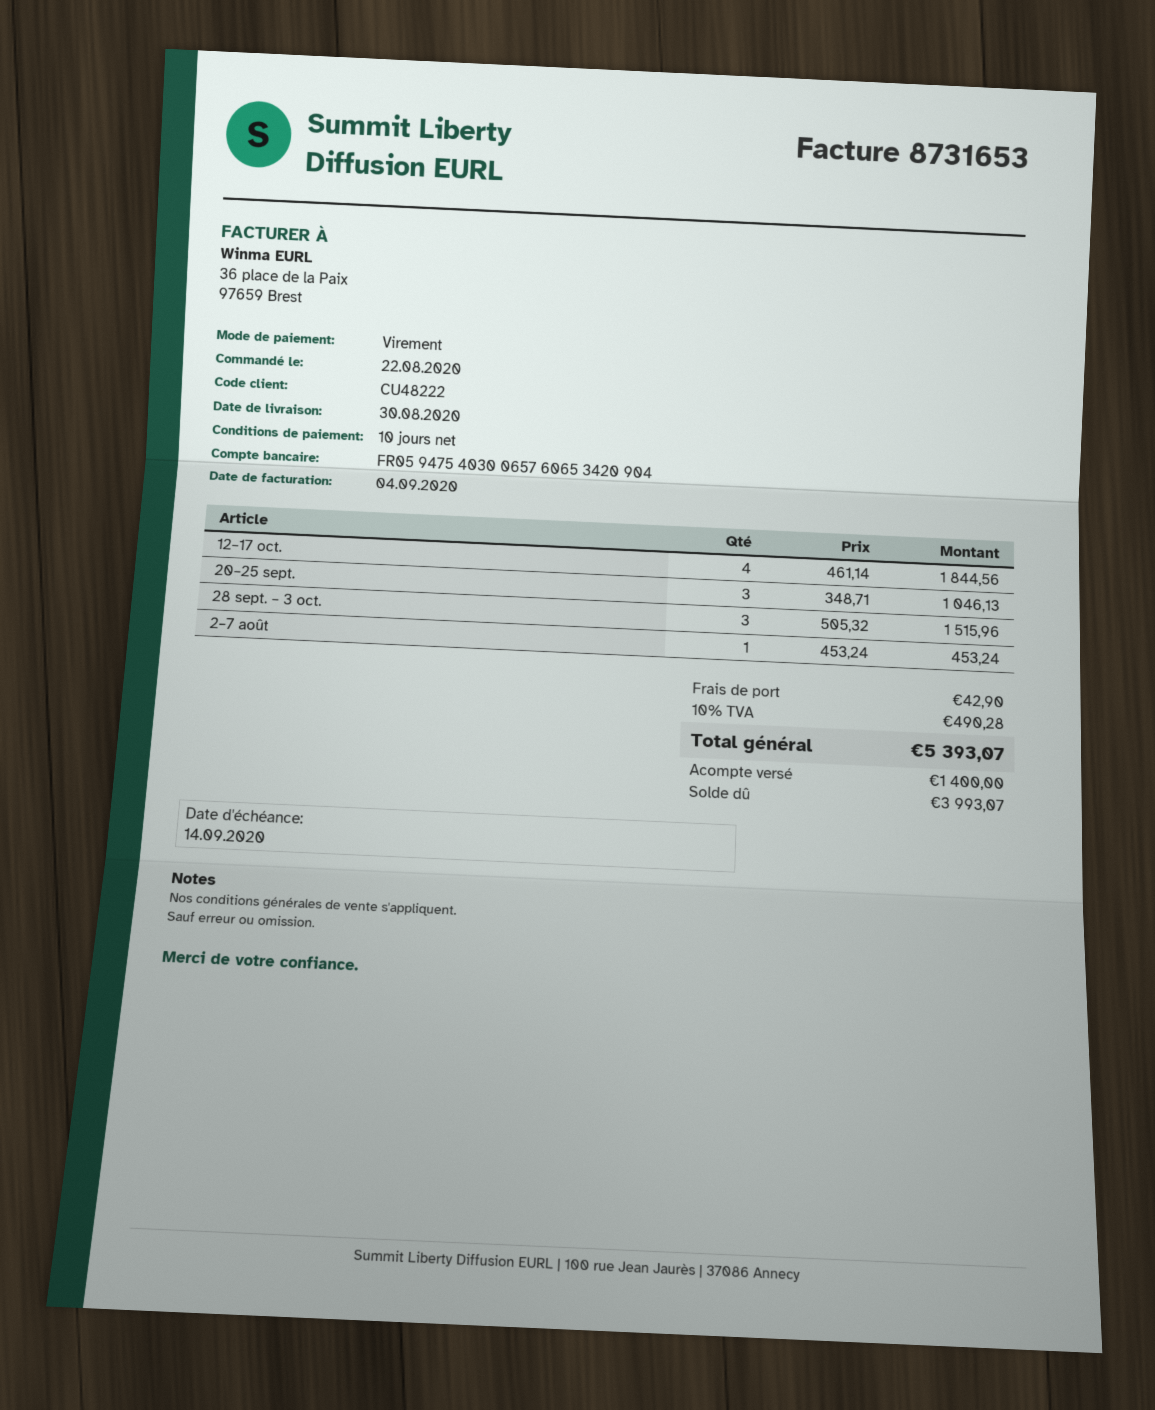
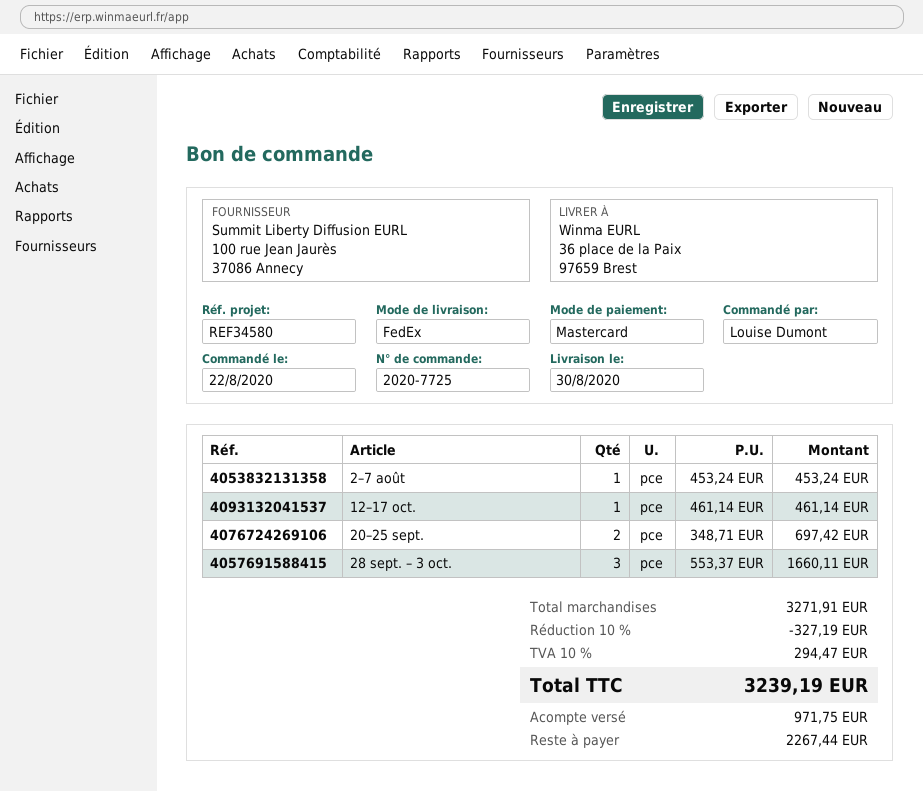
payment method: bank transfer -> Mastercard
12–17 oct.: 4 x 461.14 = 1844.56 -> 1 x 461.14 = 461.14
20–25 sept.: 3 x 348.71 = 1046.13 -> 2 x 348.71 = 697.42
28 sept. – 3 oct.: 3 x 505.32 = 1515.96 -> 3 x 553.37 = 1660.11
discount: none -> 10% = 327.19
shipping: 42.90 -> none
tax: 10% = 490.28 -> 10% = 294.47
total: 5393.07 -> 3239.19
deposit: 1400.00 -> 971.75
balance: 3993.07 -> 2267.44

